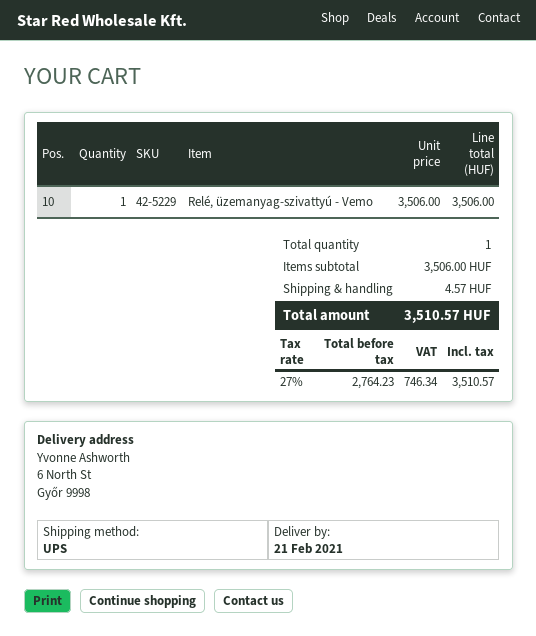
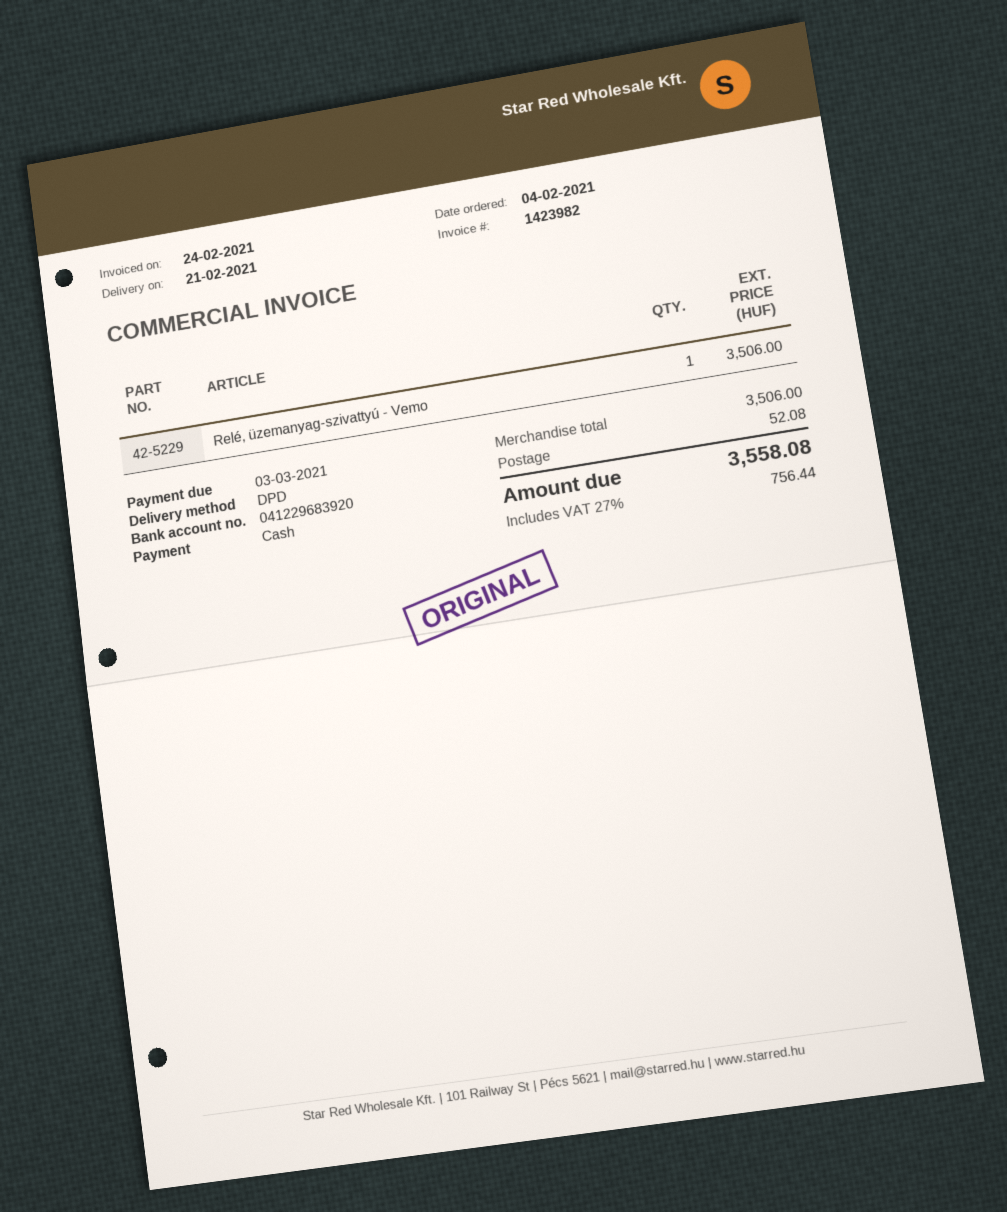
shipping method: UPS -> DPD
shipping: 4.57 -> 52.08
tax: 27% = 746.34 -> 27% = 756.44
total: 3510.57 -> 3558.08

